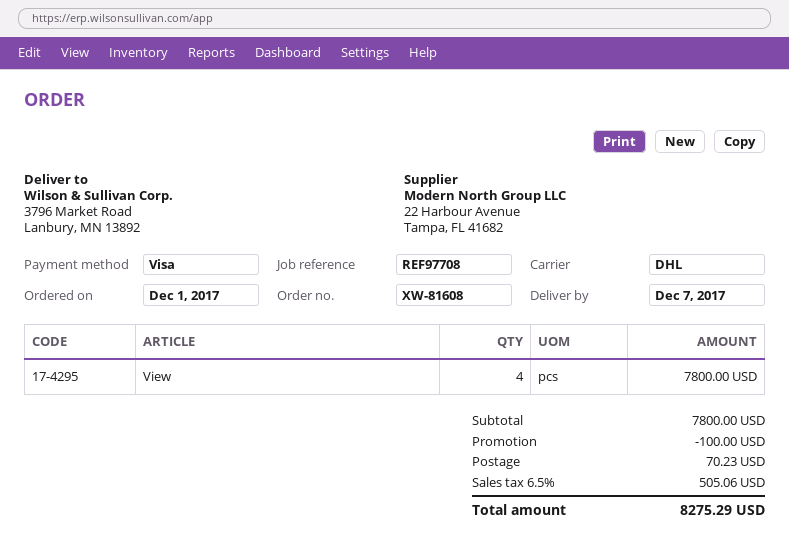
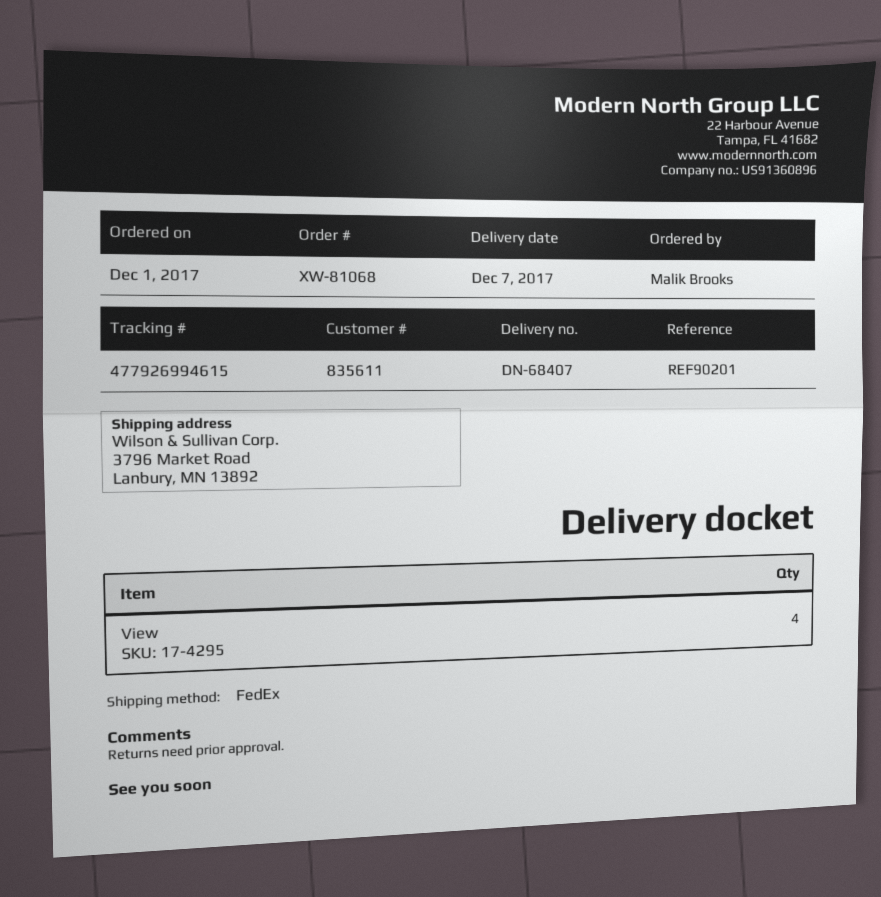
order number: XW-81608 -> XW-81068
reference: REF97708 -> REF90201
shipping method: DHL -> FedEx

